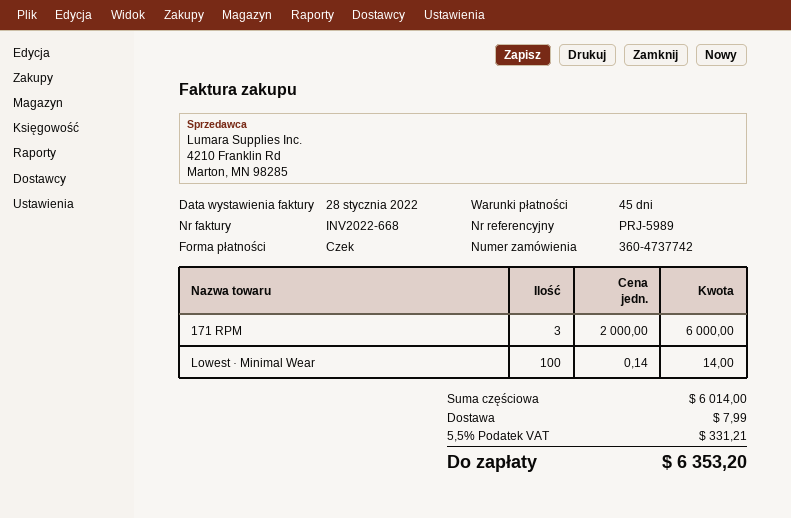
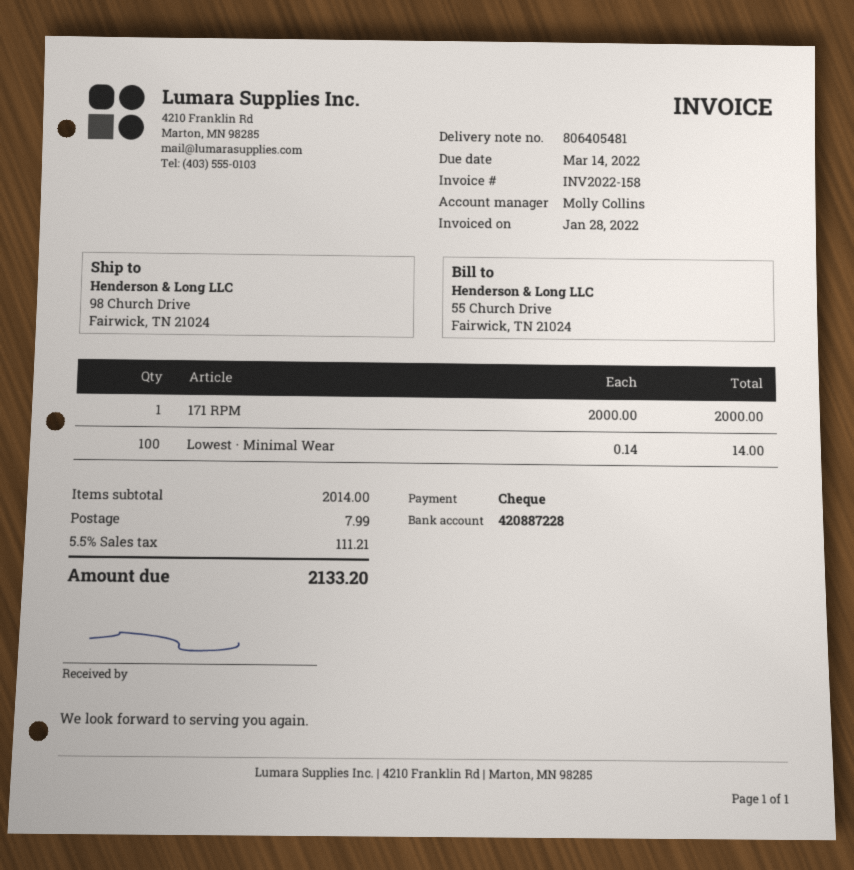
invoice number: INV2022-668 -> INV2022-158
171 RPM: 3 x 2000.00 = 6000.00 -> 1 x 2000.00 = 2000.00
subtotal: 6014.00 -> 2014.00
tax: 5.5% = 331.21 -> 5.5% = 111.21
total: 6353.20 -> 2133.20

